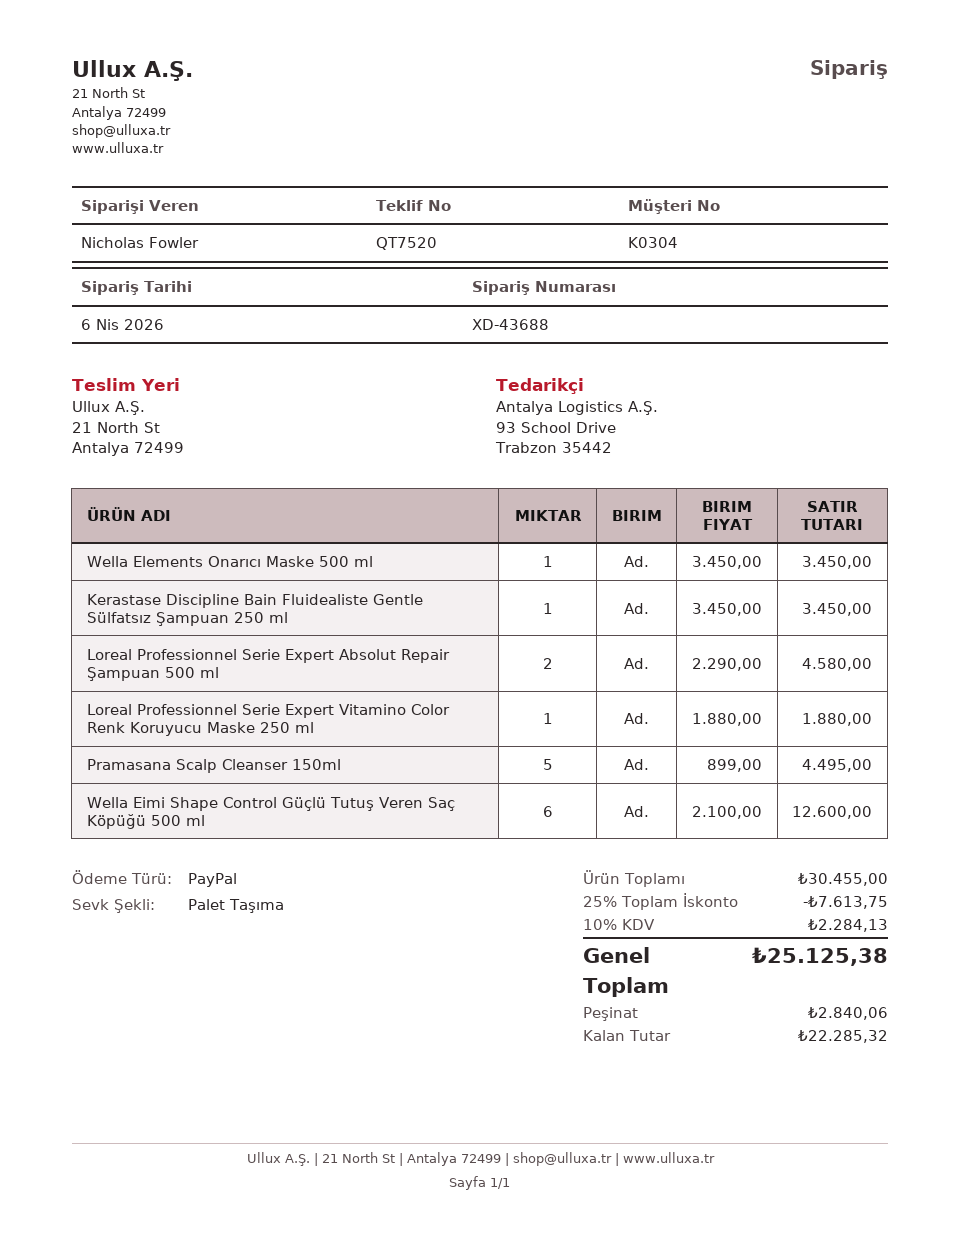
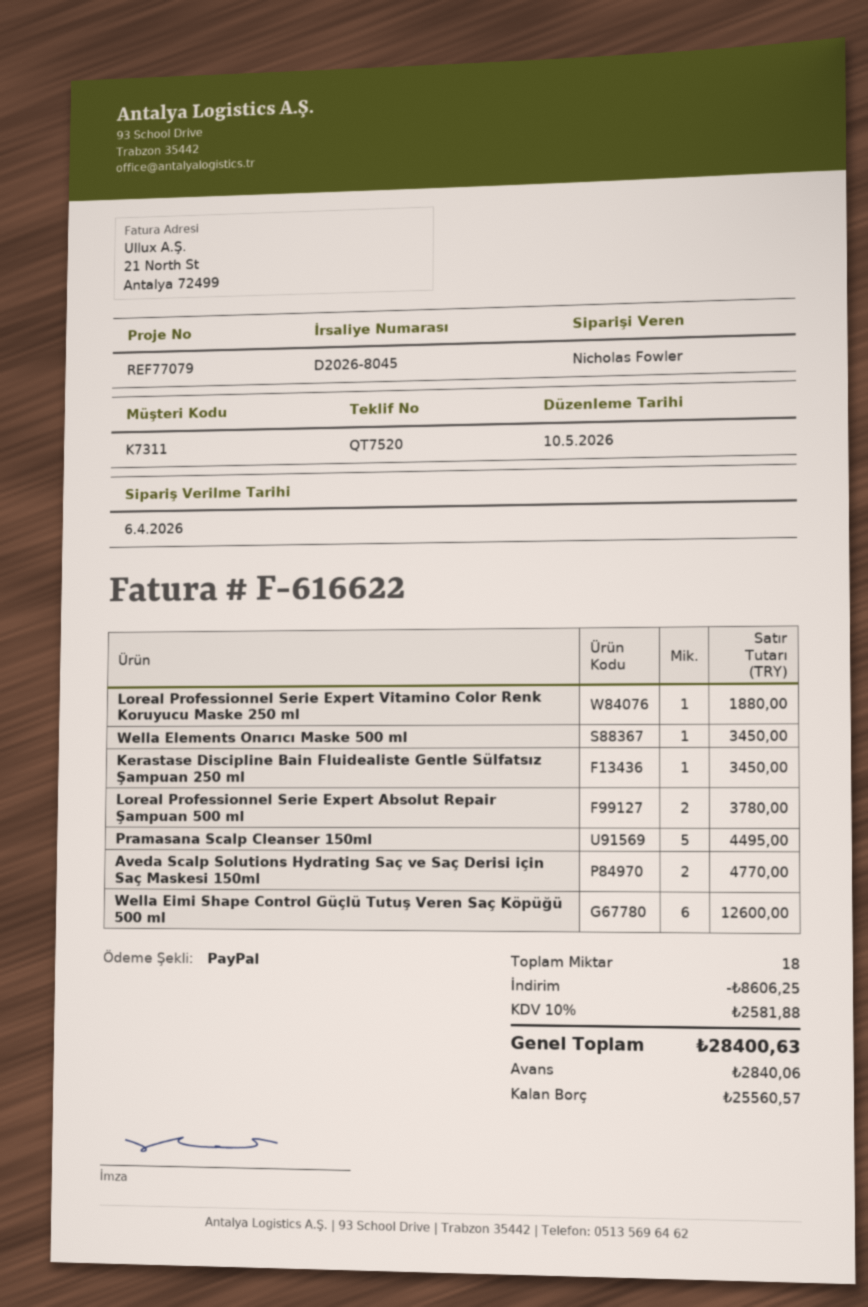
customer number: K0304 -> K7311
Loreal Professionnel Serie Expert Absolut Repair Şampuan 500 ml: 2 for 4580.00 -> 2 for 3780.00
Aveda Scalp Solutions Hydrating Saç ve Saç Derisi için Saç Maskesi 150ml: none -> 2 for 4770.00
discount: 7613.75 -> 8606.25
tax: 10% = 2284.13 -> 10% = 2581.88
total: 25125.38 -> 28400.63
balance: 22285.32 -> 25560.57

